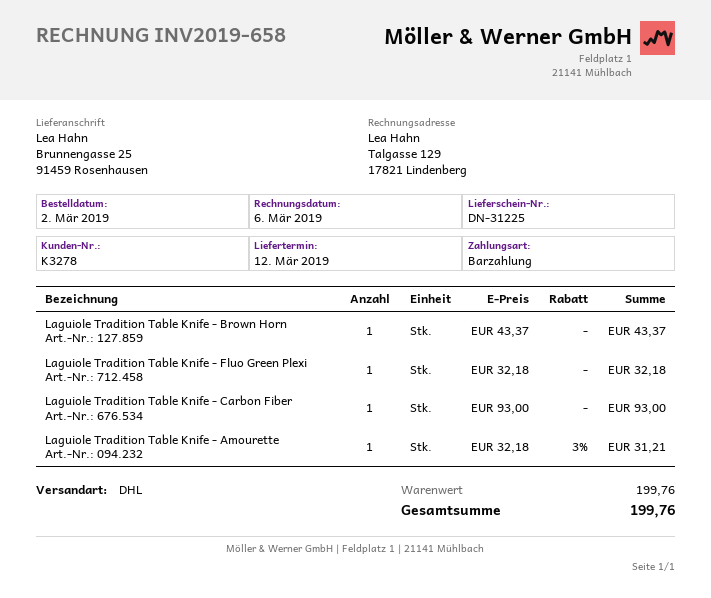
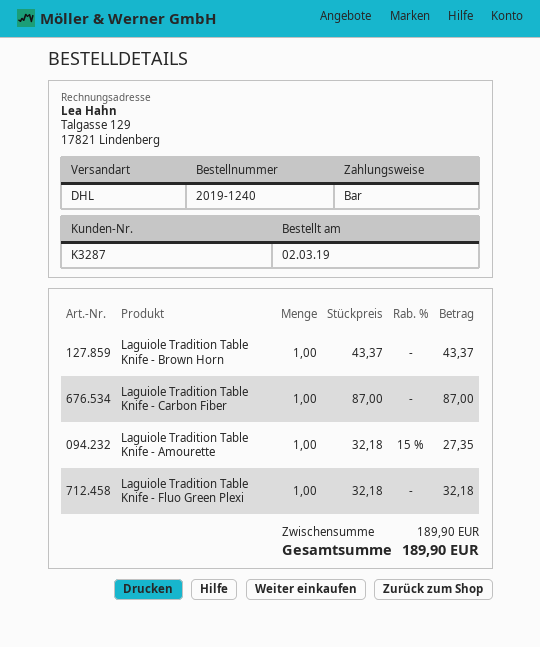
customer number: K3278 -> K3287
Laguiole Tradition Table Knife - Carbon Fiber: 1 x 93.00 = 93.00 -> 1 x 87.00 = 87.00
Laguiole Tradition Table Knife - Amourette: 1 x 32.18 - 3% = 31.21 -> 1 x 32.18 - 15% = 27.35
subtotal: 199.76 -> 189.90
total: 199.76 -> 189.90

